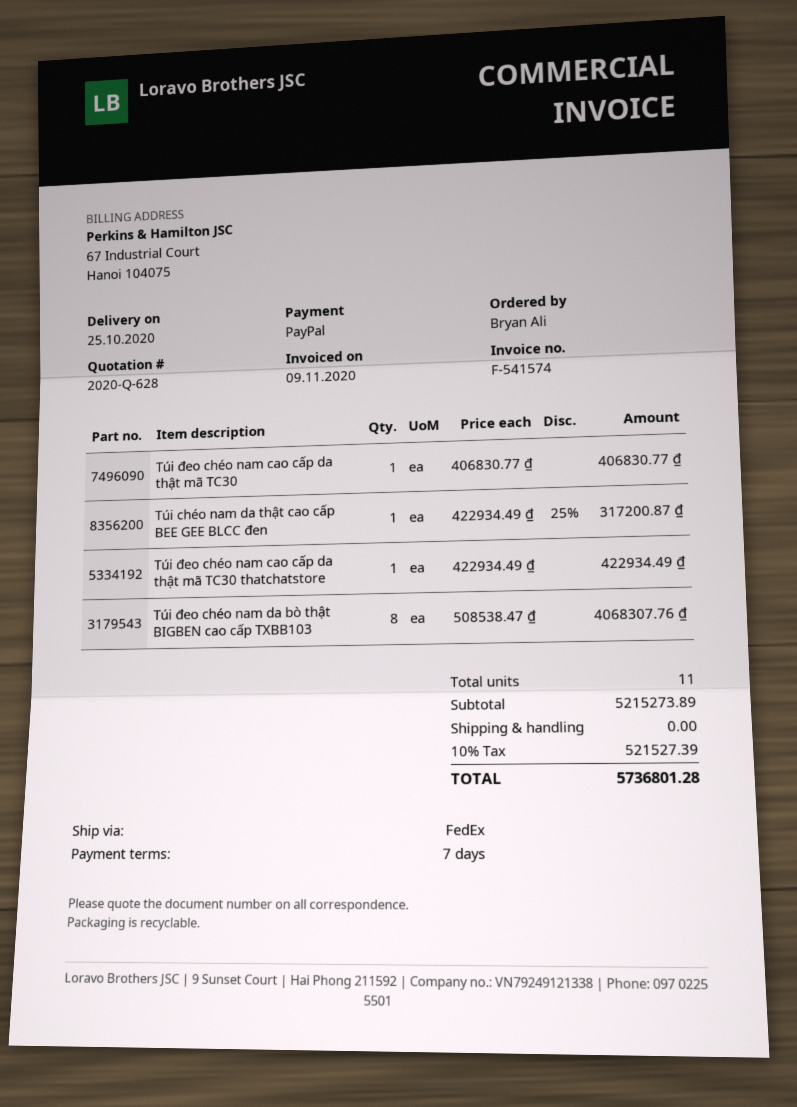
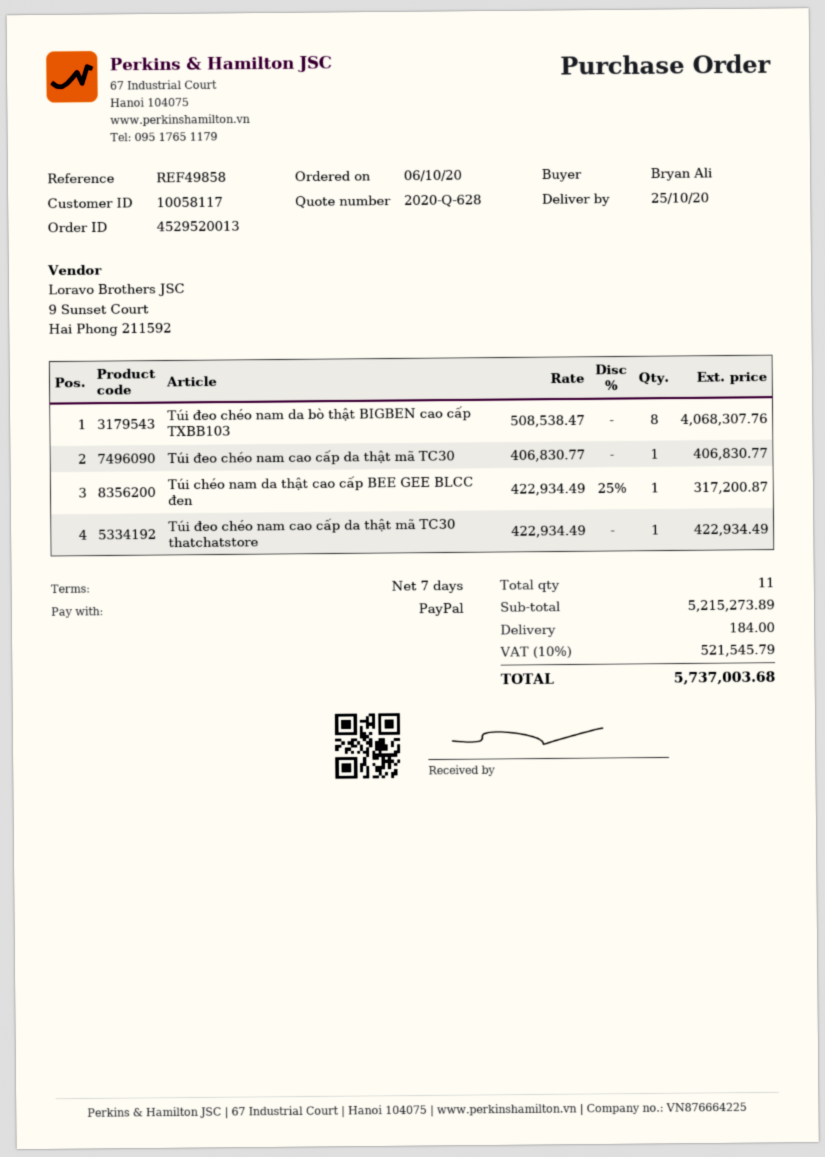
shipping: 0.00 -> 184.00
tax: 10% = 521527.39 -> 10% = 521545.79
total: 5736801.28 -> 5737003.68

